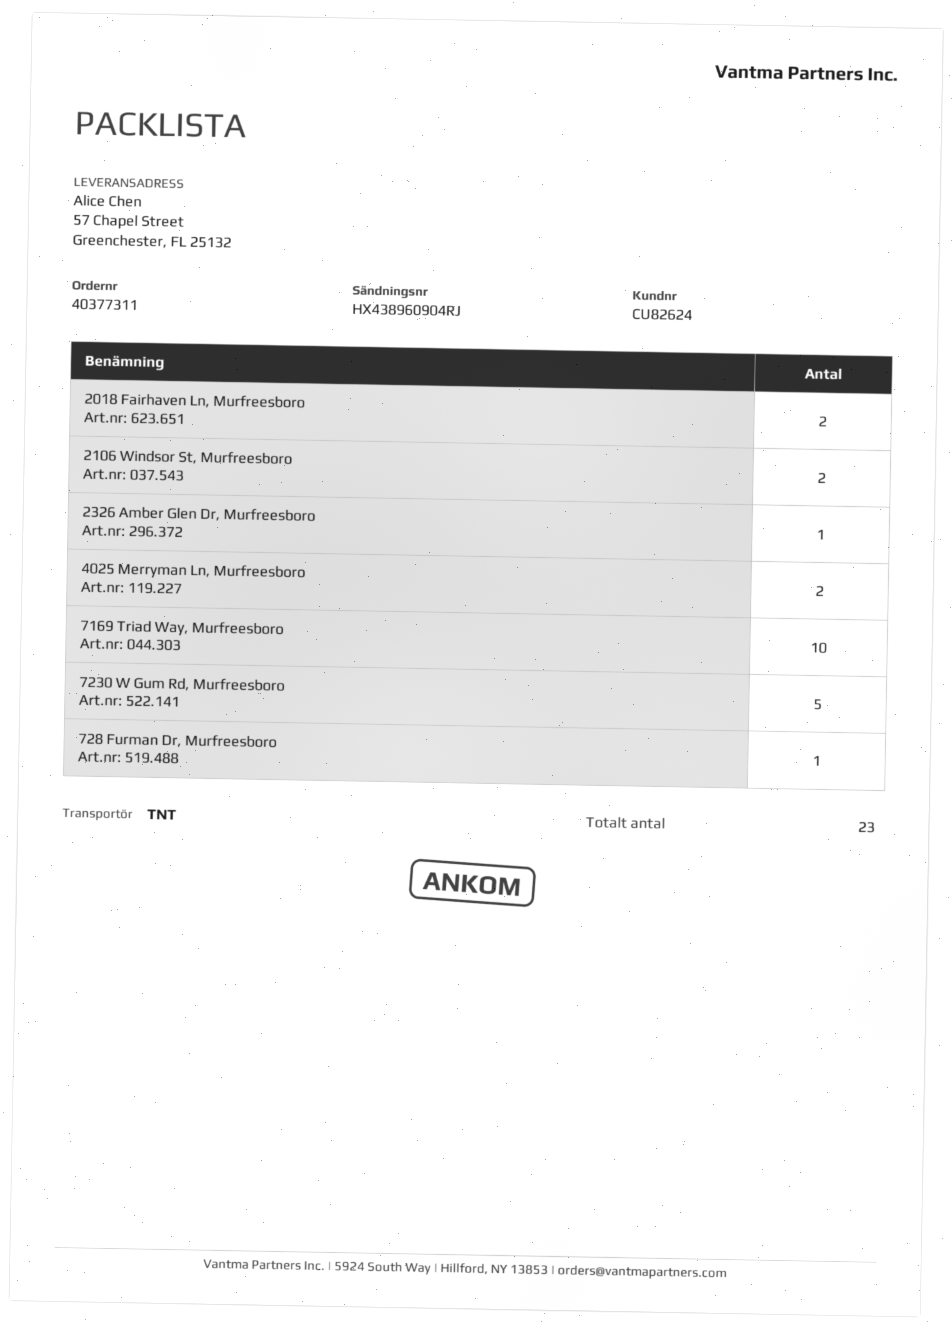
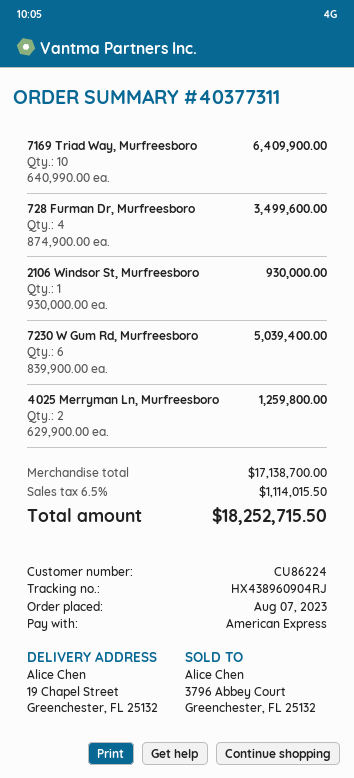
customer number: CU82624 -> CU86224
ship to: 57 Chapel Street, Greenchester, FL 25132 -> 19 Chapel Street, Greenchester, FL 25132
2018 Fairhaven Ln, Murfreesboro: 2 -> none
2106 Windsor St, Murfreesboro: 2 -> 1
2326 Amber Glen Dr, Murfreesboro: 1 -> none
7230 W Gum Rd, Murfreesboro: 5 -> 6
728 Furman Dr, Murfreesboro: 1 -> 4

